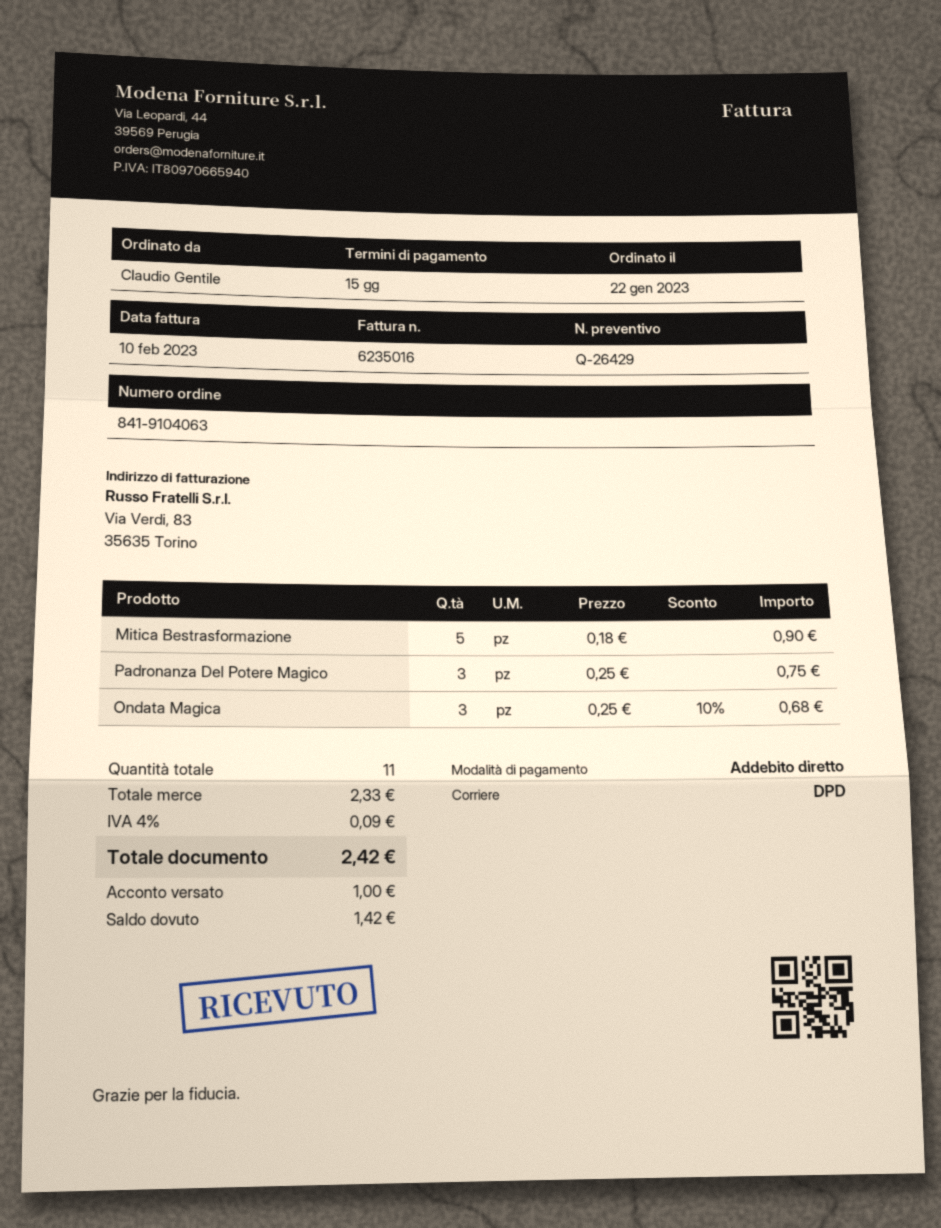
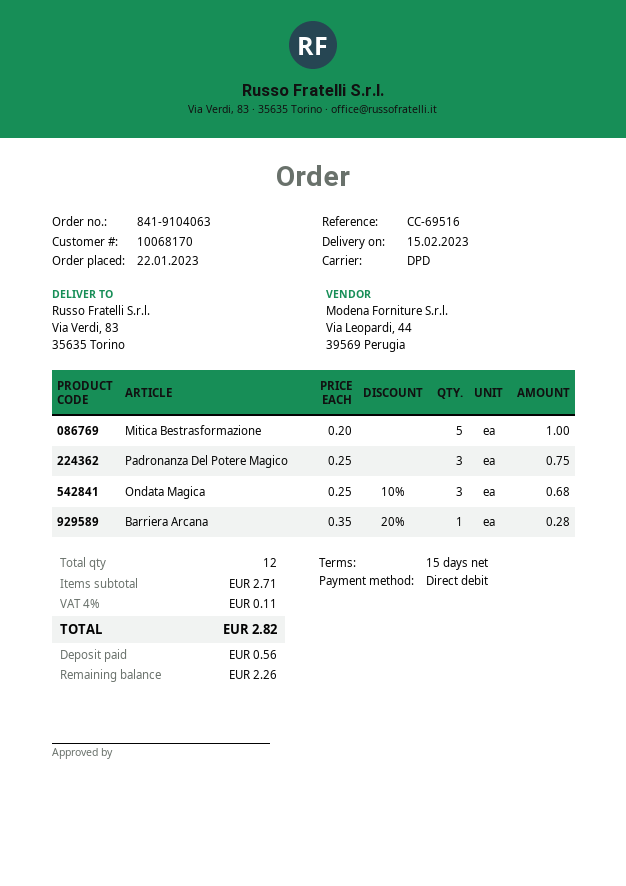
Mitica Bestrasformazione: 5 x 0.18 = 0.90 -> 5 x 0.20 = 1.00
Barriera Arcana: none -> 1 x 0.35 - 20% = 0.28
total quantity: 11 -> 12
subtotal: 2.33 -> 2.71
tax: 4% = 0.09 -> 4% = 0.11
total: 2.42 -> 2.82
deposit: 1.00 -> 0.56
balance: 1.42 -> 2.26

